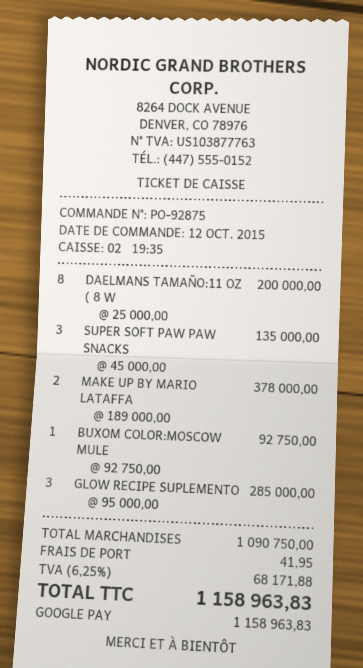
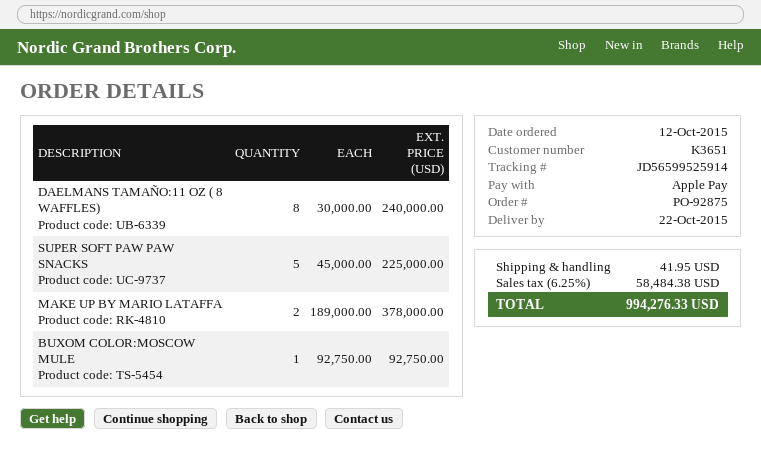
payment method: Google Pay -> Apple Pay
DAELMANS TAMAÑO:11 OZ ( 8 W: 8 x 25000.00 = 200000.00 -> 8 x 30000.00 = 240000.00
SUPER SOFT PAW PAW SNACKS: 3 x 45000.00 = 135000.00 -> 5 x 45000.00 = 225000.00
GLOW RECIPE SUPLEMENTO: 3 x 95000.00 = 285000.00 -> none
tax: 6.25% = 68171.88 -> 6.25% = 58484.38
total: 1158963.83 -> 994276.33

